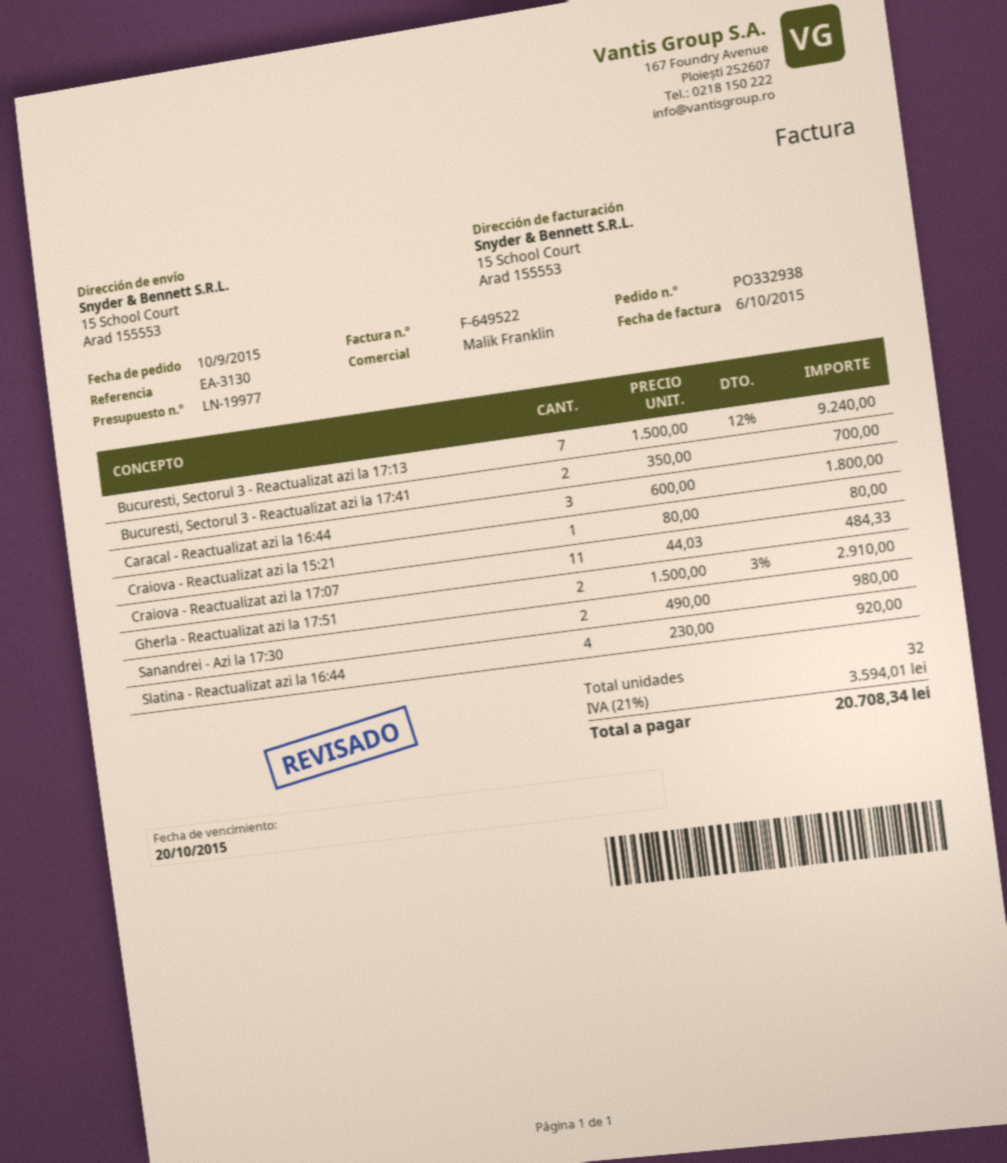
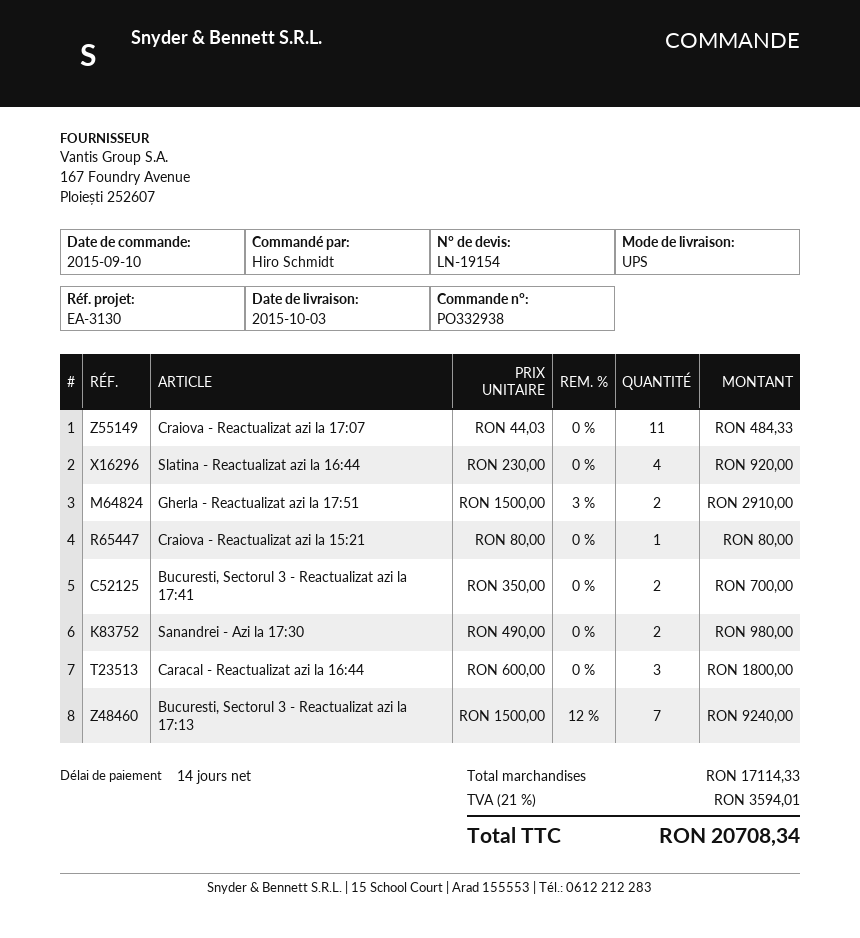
quote number: LN-19977 -> LN-19154

